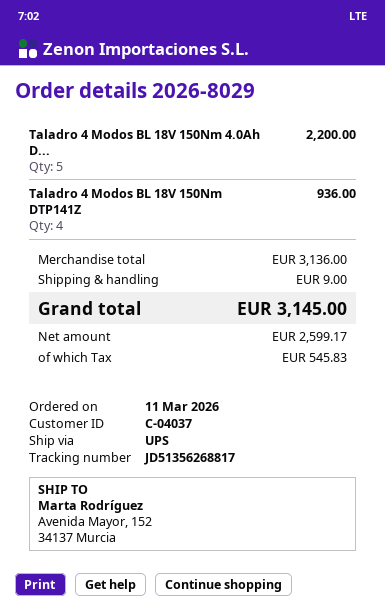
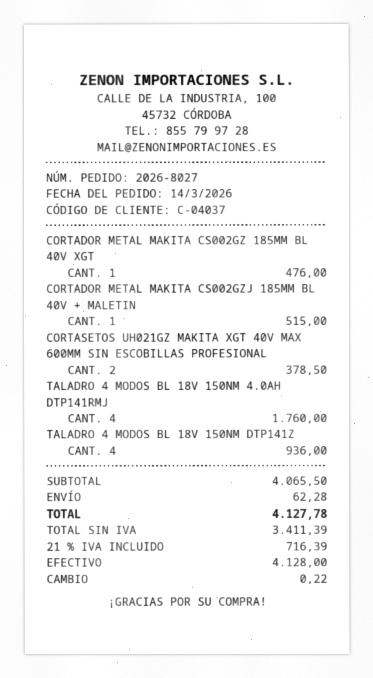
order number: 2026-8029 -> 2026-8027
order date: 2026-03-11 -> 2026-03-14
Taladro 4 Modos BL 18V 150Nm 4.0Ah D...: 5 for 2200.00 -> 4 for 1760.00
CORTADOR METAL MAKITA CS002GZ 185MM BL 40V XGT: none -> 1 for 476.00
CORTADOR METAL MAKITA CS002GZJ 185MM BL 40V + MALETIN: none -> 1 for 515.00
CORTASETOS UH021GZ MAKITA XGT 40V MAX 600MM SIN ESCOBILLAS PROFESIONAL: none -> 2 for 378.50
subtotal: 3136.00 -> 4065.50
shipping: 9.00 -> 62.28
net: 2599.17 -> 3411.39
tax: 545.83 -> 716.39
total: 3145.00 -> 4127.78

